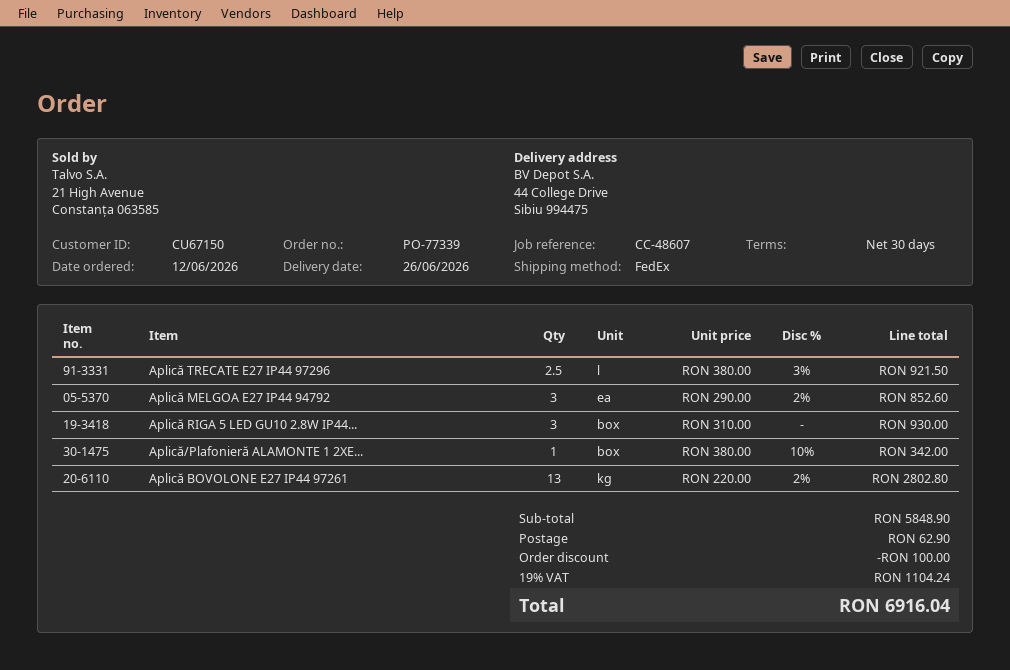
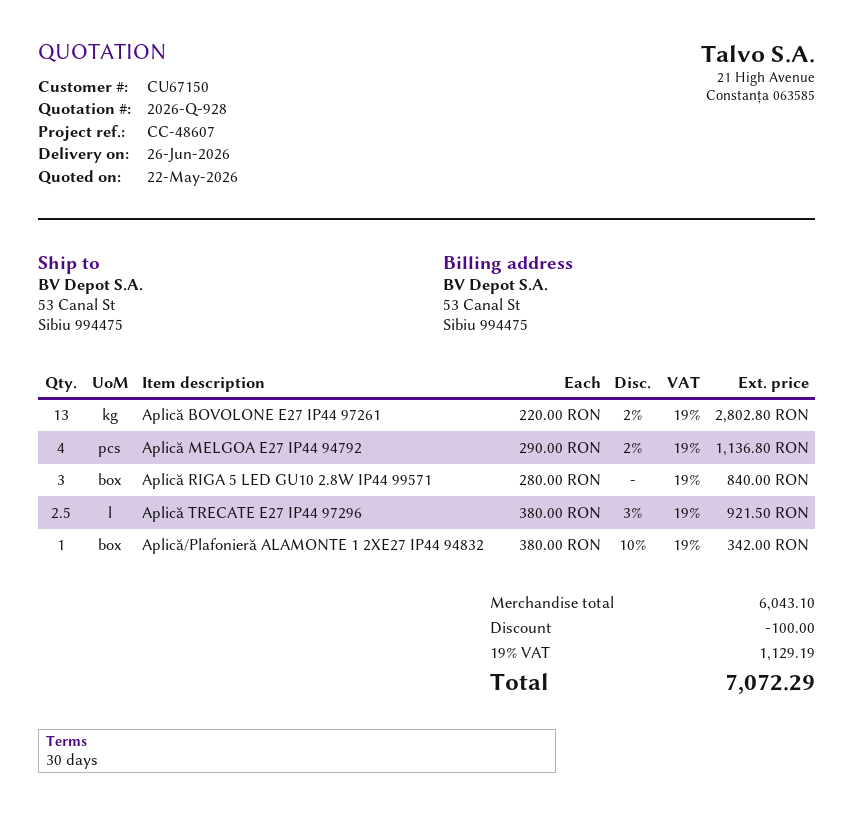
ship to: 44 College Drive, Sibiu 994475 -> 53 Canal St, Sibiu 994475
Aplică MELGOA E27 IP44 94792: 3 x 290.00 - 2% = 852.60 -> 4 x 290.00 - 2% = 1136.80
Aplică RIGA 5 LED GU10 2.8W IP44...: 3 x 310.00 = 930.00 -> 3 x 280.00 = 840.00
subtotal: 5848.90 -> 6043.10
shipping: 62.90 -> none
tax: 19% = 1104.24 -> 19% = 1129.19
total: 6916.04 -> 7072.29

